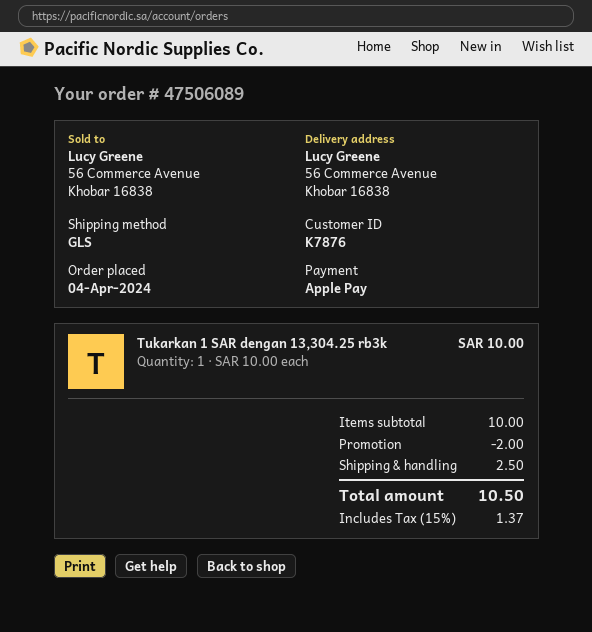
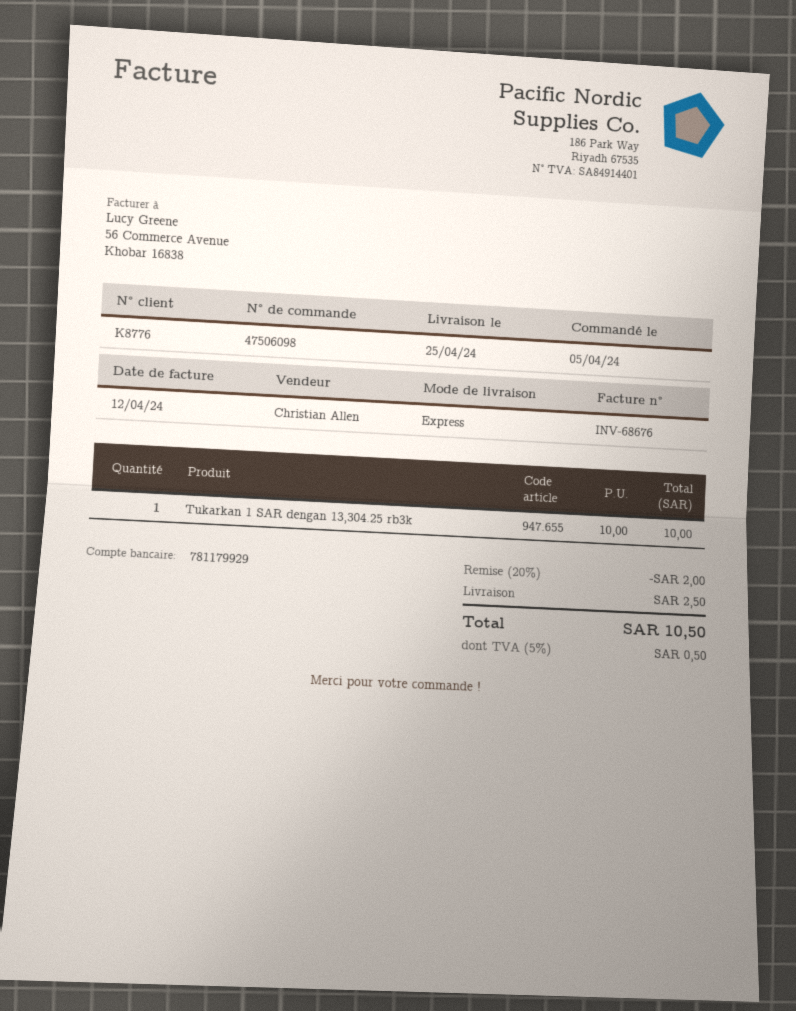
order number: 47506089 -> 47506098
order date: 2024-04-04 -> 2024-04-05
customer number: K7876 -> K8776
shipping method: GLS -> express
tax: 15% = 1.37 -> 5% = 0.50

